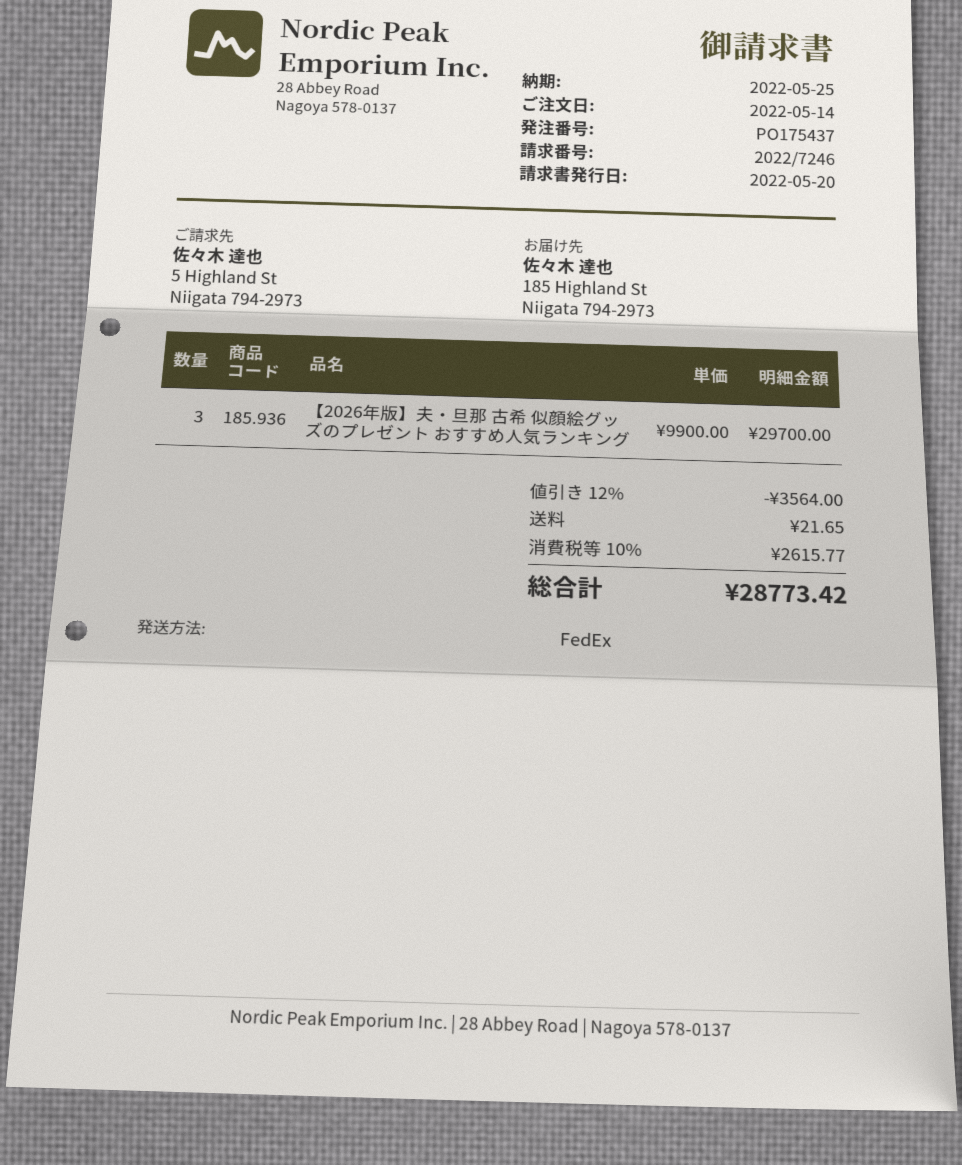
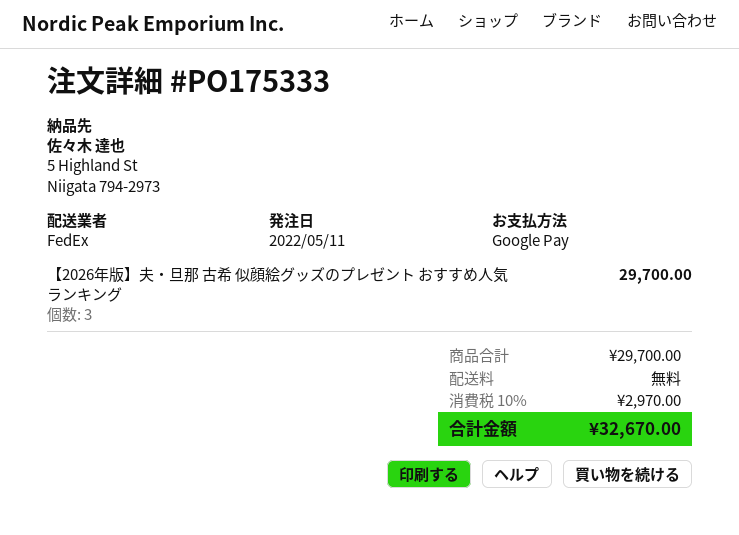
order number: PO175437 -> PO175333
order date: 2022-05-14 -> 2022-05-11
ship to: 185 Highland St, Niigata 794-2973 -> 5 Highland St, Niigata 794-2973
discount: 12% = 3564.00 -> none
shipping: 21.65 -> 0.00
tax: 10% = 2615.77 -> 10% = 2970.00
total: 28773.42 -> 32670.00

